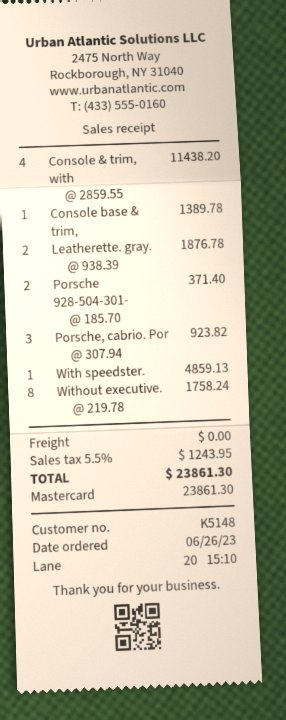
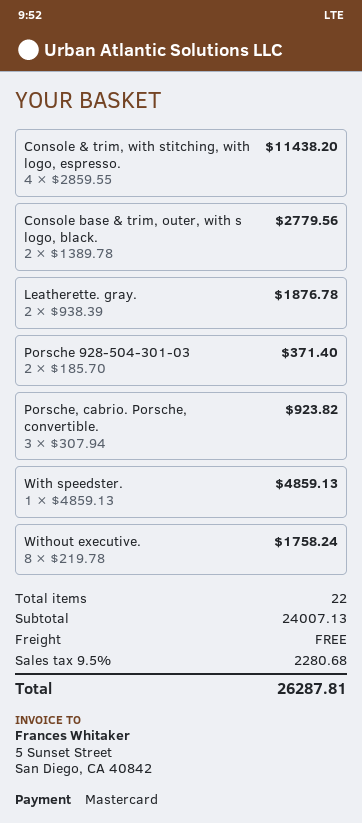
Console base & trim,: 1 x 1389.78 = 1389.78 -> 2 x 1389.78 = 2779.56
tax: 5.5% = 1243.95 -> 9.5% = 2280.68
total: 23861.30 -> 26287.81

